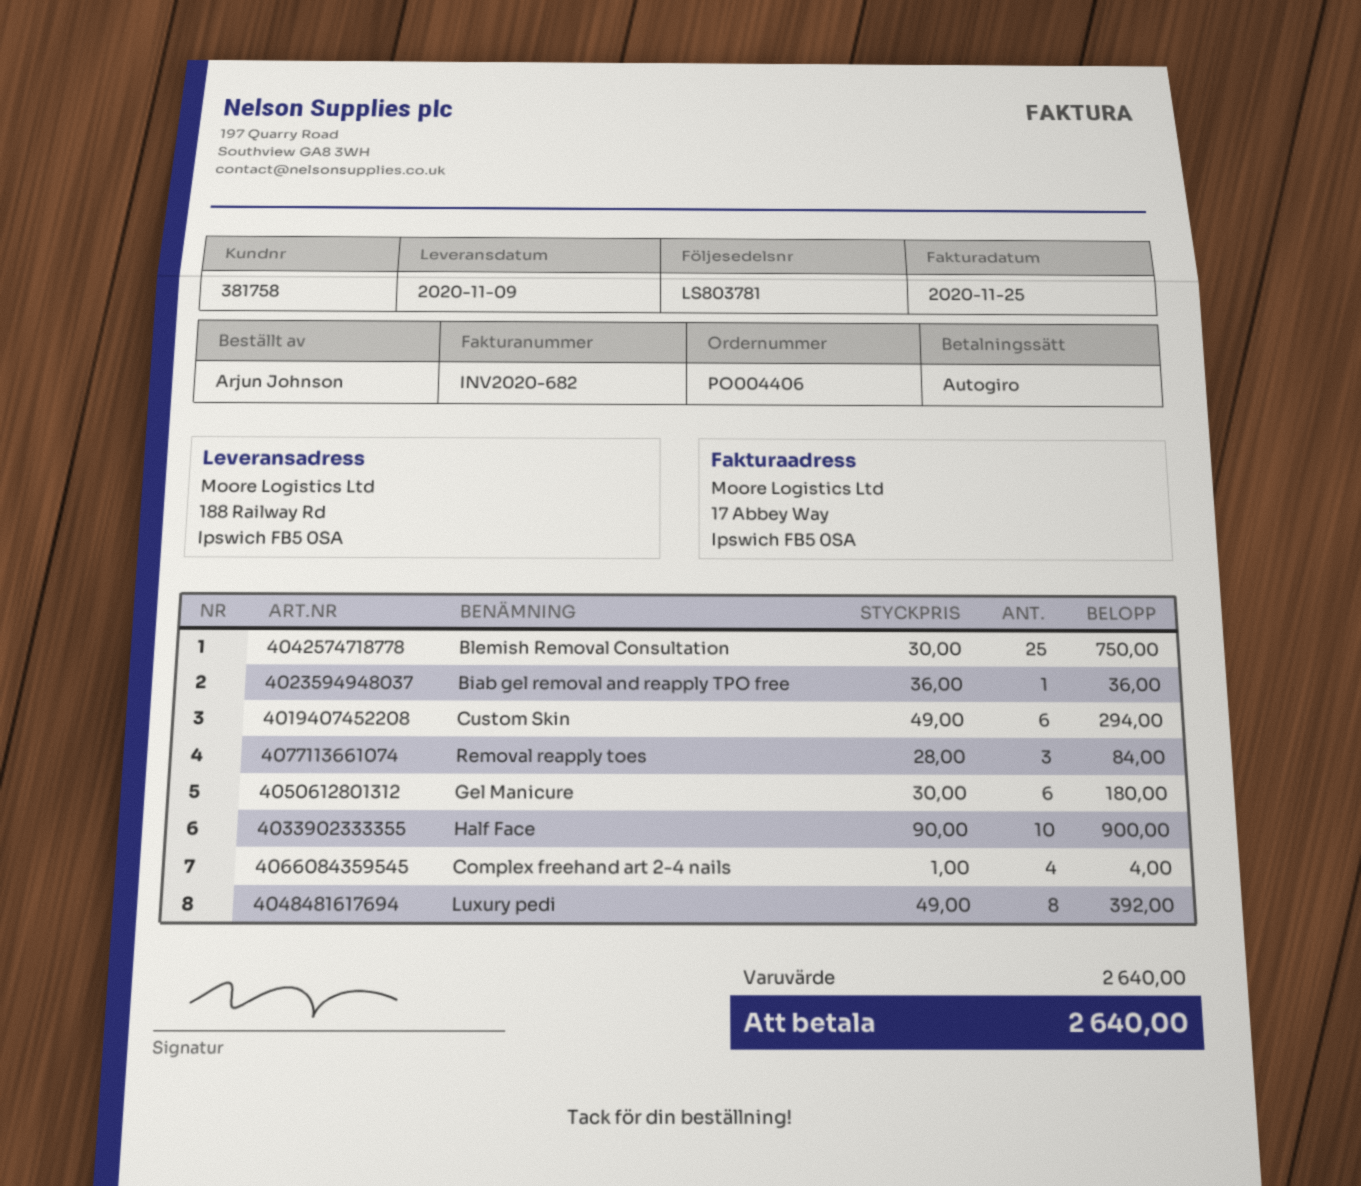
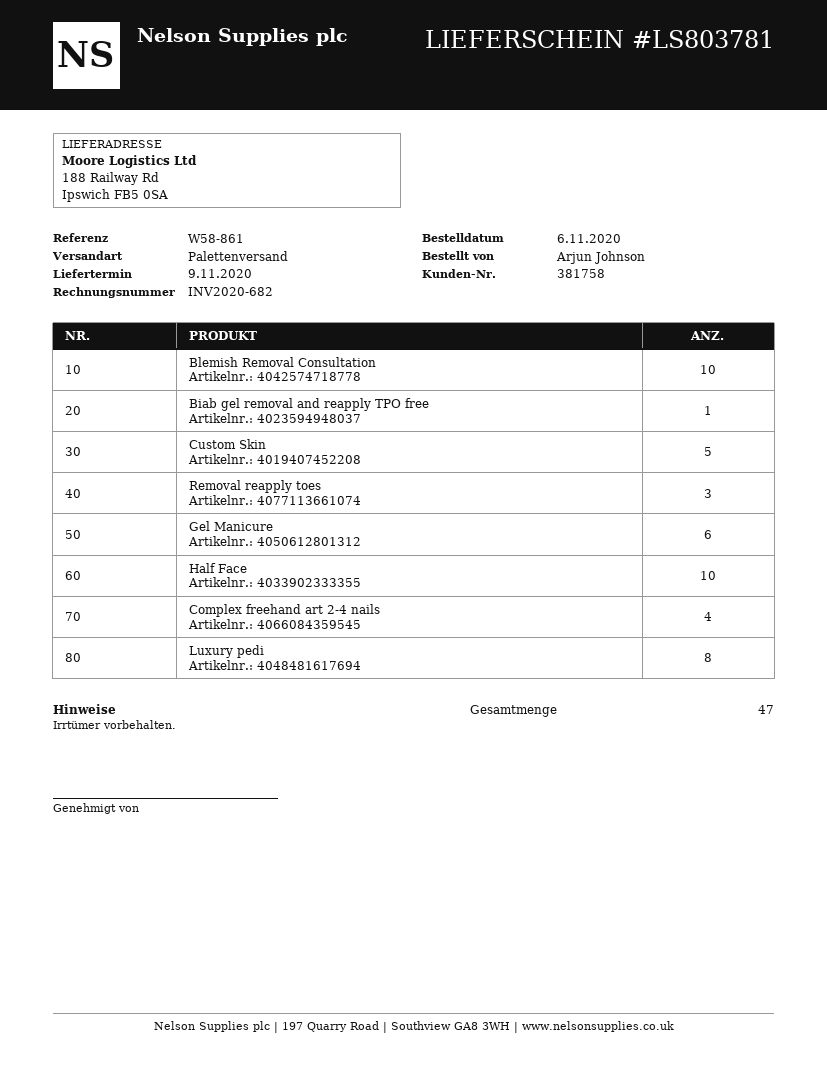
Blemish Removal Consultation: 25 -> 10
Custom Skin: 6 -> 5

